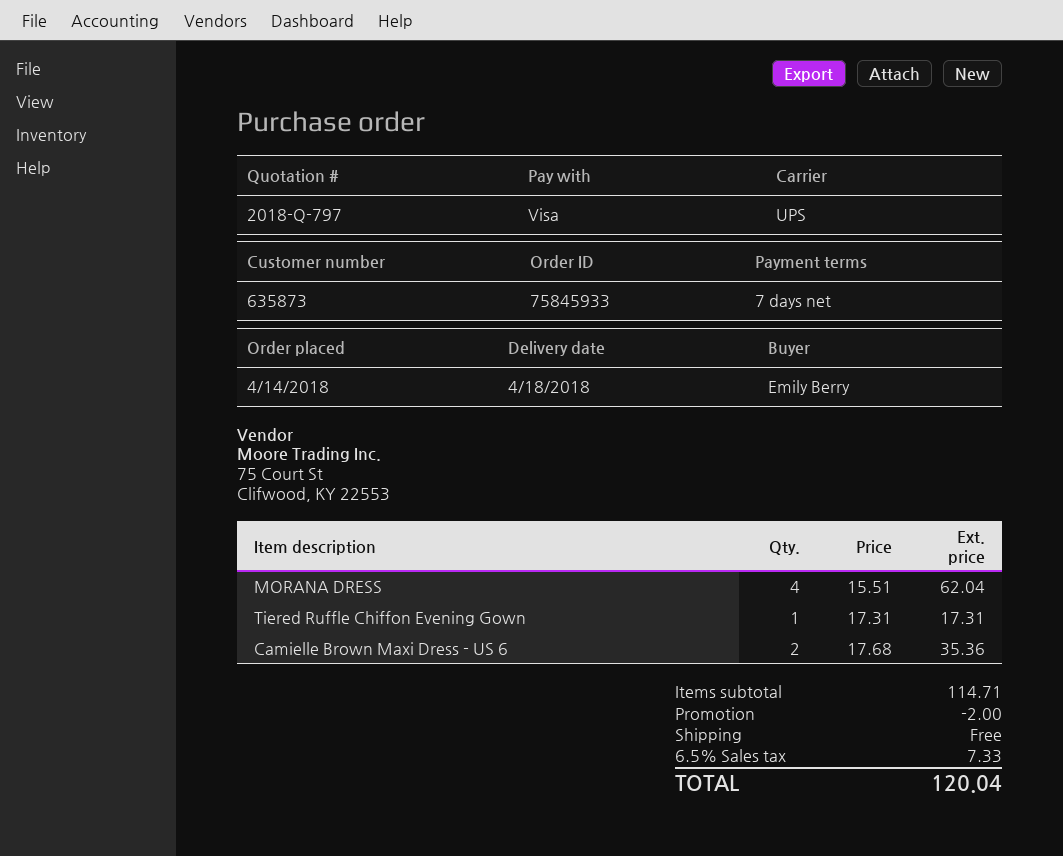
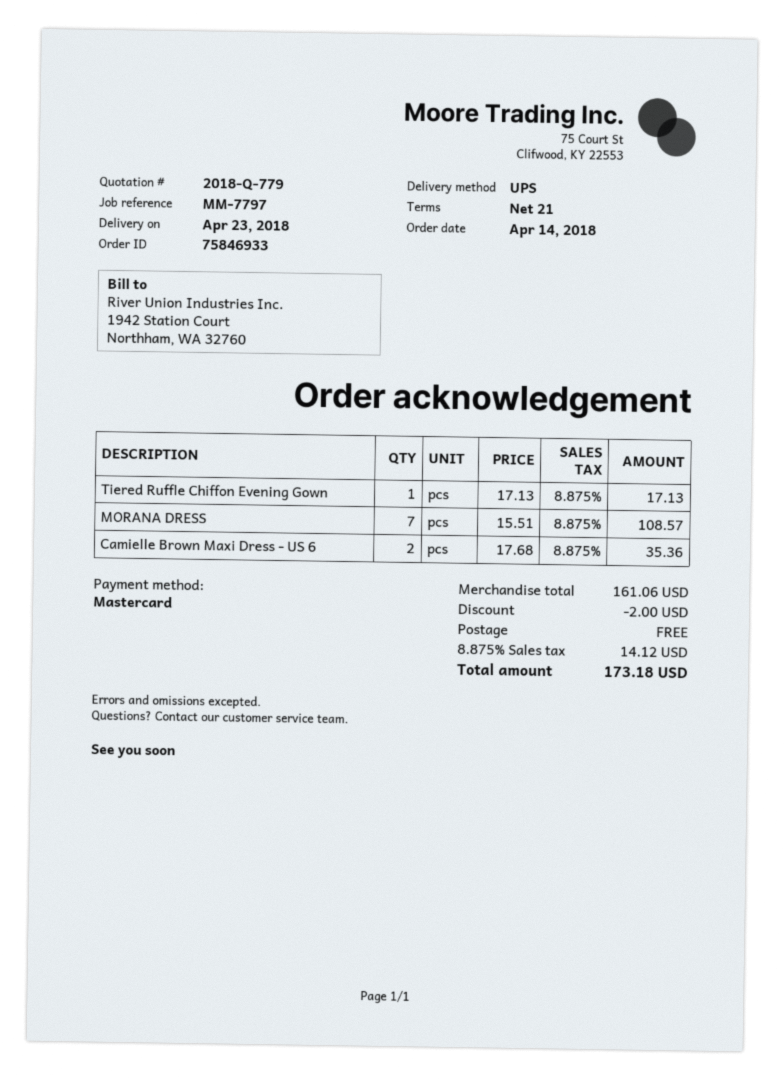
quote number: 2018-Q-797 -> 2018-Q-779
order number: 75845933 -> 75846933
delivery date: 2018-04-18 -> 2018-04-23
payment terms: 7 days -> 21 days
payment method: Visa -> Mastercard
MORANA DRESS: 4 x 15.51 = 62.04 -> 7 x 15.51 = 108.57
Tiered Ruffle Chiffon Evening Gown: 1 x 17.31 = 17.31 -> 1 x 17.13 = 17.13
subtotal: 114.71 -> 161.06
tax: 6.5% = 7.33 -> 8.875% = 14.12
total: 120.04 -> 173.18

